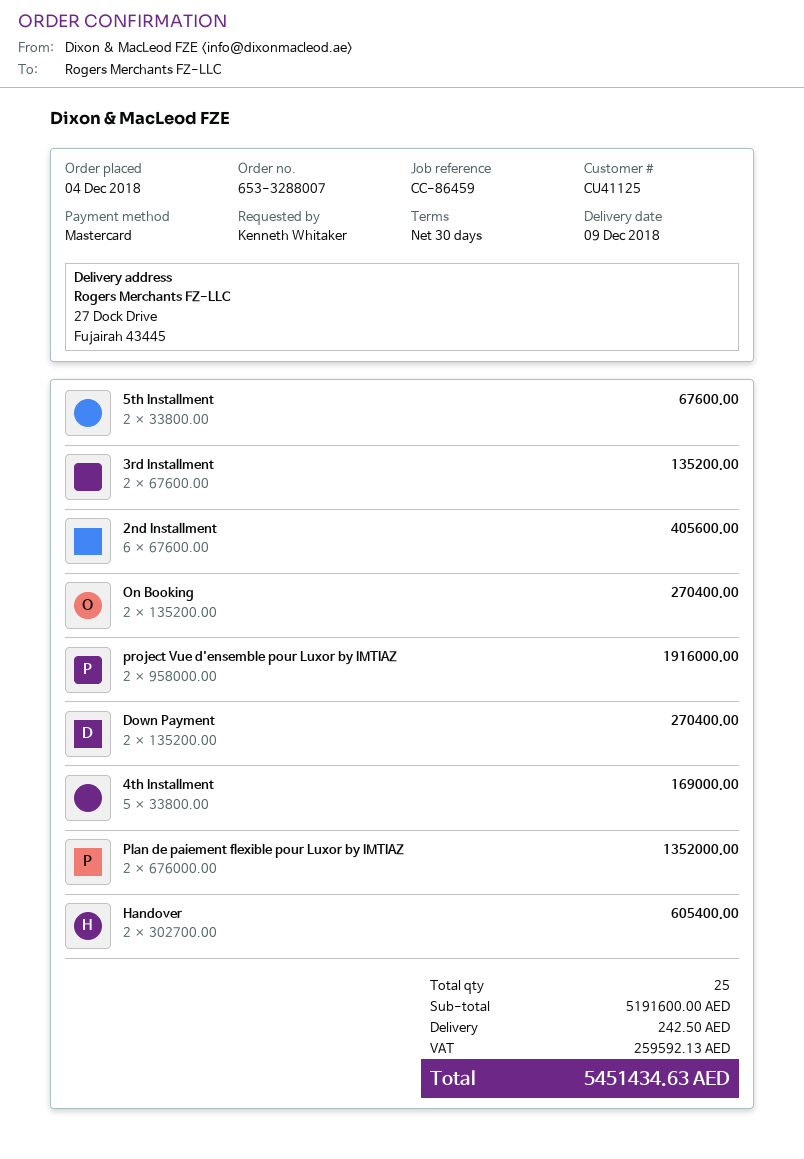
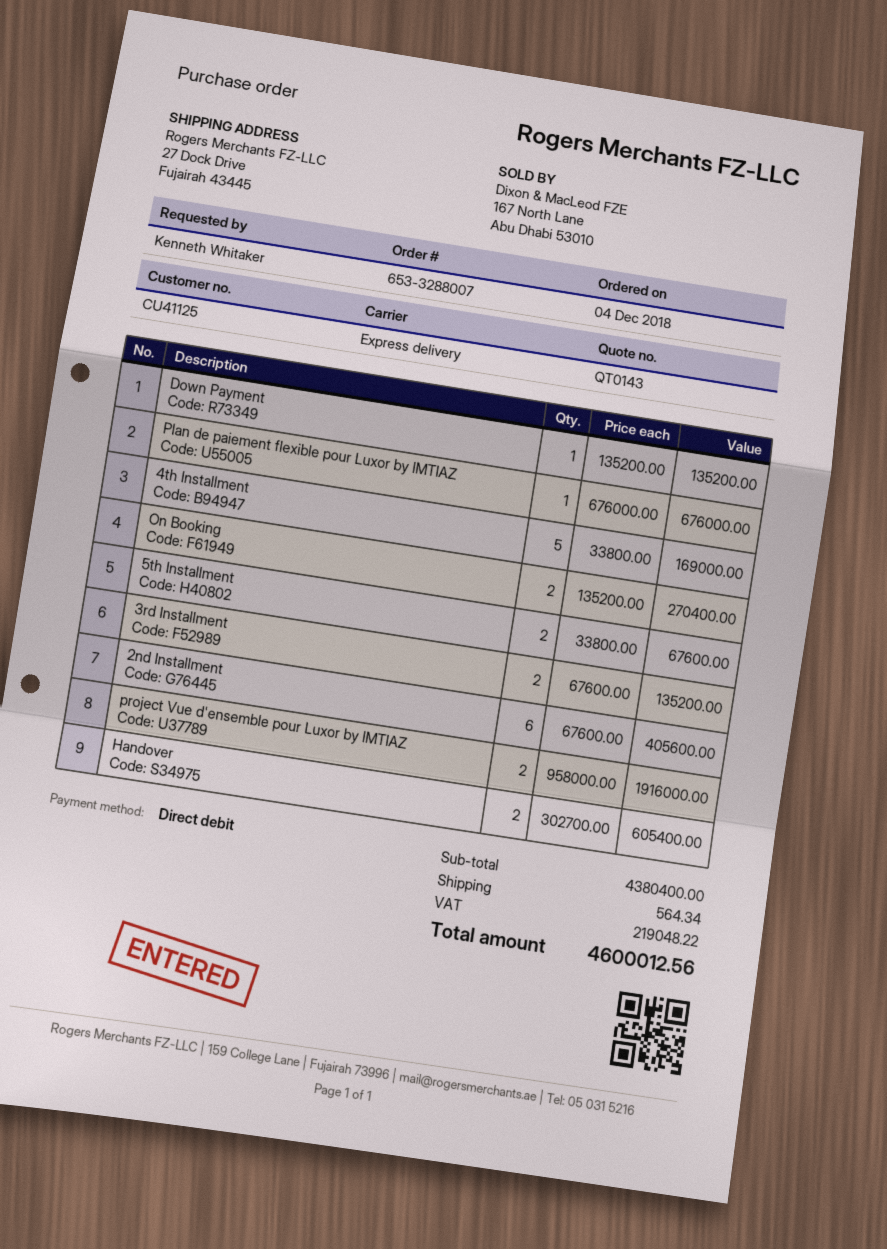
payment method: Mastercard -> direct debit
Down Payment: 2 x 135200.00 = 270400.00 -> 1 x 135200.00 = 135200.00
Plan de paiement flexible pour Luxor by IMTIAZ: 2 x 676000.00 = 1352000.00 -> 1 x 676000.00 = 676000.00
subtotal: 5191600.00 -> 4380400.00
shipping: 242.50 -> 564.34
tax: 259592.13 -> 219048.22
total: 5451434.63 -> 4600012.56

